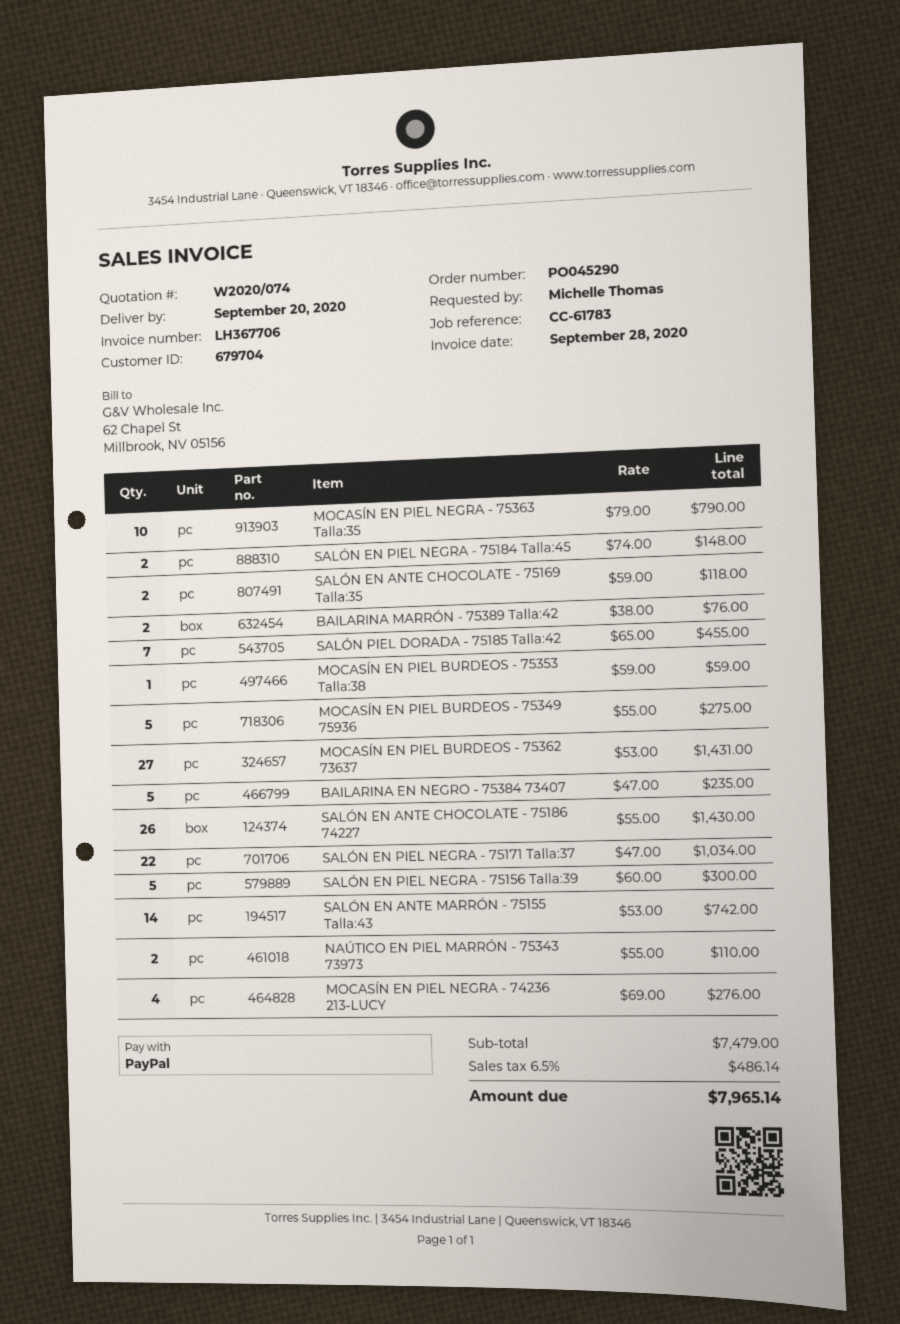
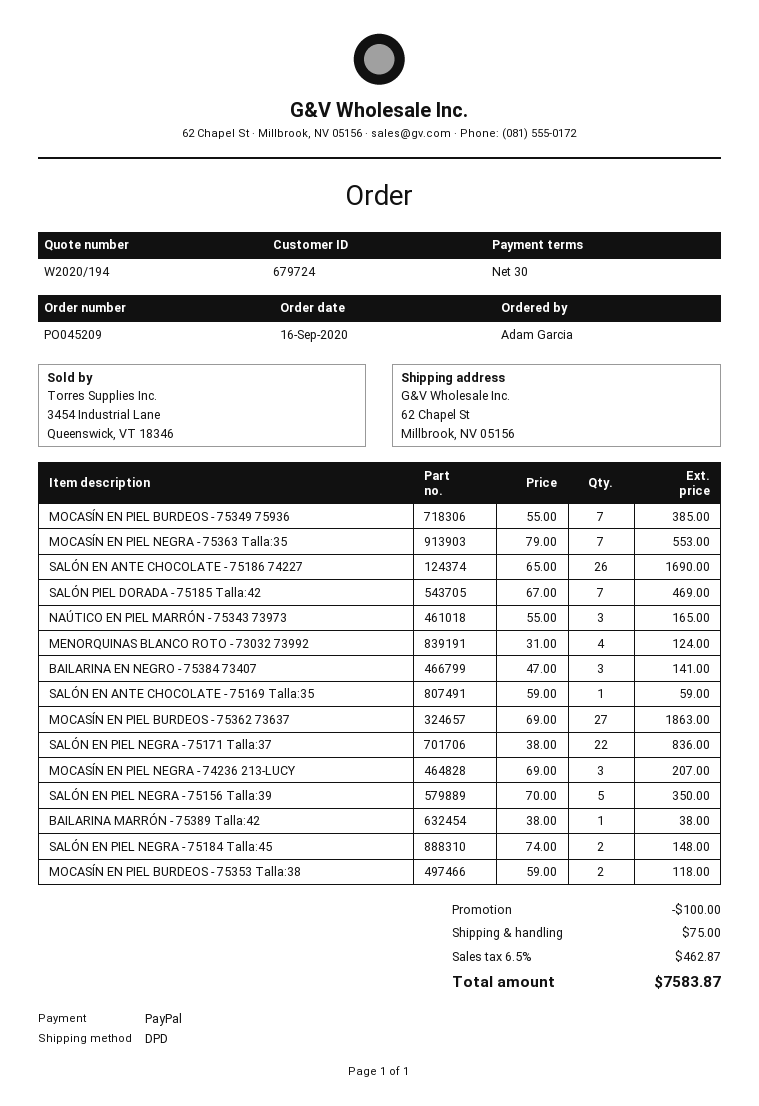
quote number: W2020/074 -> W2020/194
order number: PO045290 -> PO045209
customer number: 679704 -> 679724
ordered by: Michelle Thomas -> Adam Garcia
MOCASÍN EN PIEL NEGRA - 75363 Talla:35: 10 x 79.00 = 790.00 -> 7 x 79.00 = 553.00
SALÓN EN ANTE CHOCOLATE - 75169 Talla:35: 2 x 59.00 = 118.00 -> 1 x 59.00 = 59.00
BAILARINA MARRÓN - 75389 Talla:42: 2 x 38.00 = 76.00 -> 1 x 38.00 = 38.00
SALÓN PIEL DORADA - 75185 Talla:42: 7 x 65.00 = 455.00 -> 7 x 67.00 = 469.00
MOCASÍN EN PIEL BURDEOS - 75353 Talla:38: 1 x 59.00 = 59.00 -> 2 x 59.00 = 118.00
MOCASÍN EN PIEL BURDEOS - 75349 75936: 5 x 55.00 = 275.00 -> 7 x 55.00 = 385.00
MOCASÍN EN PIEL BURDEOS - 75362 73637: 27 x 53.00 = 1431.00 -> 27 x 69.00 = 1863.00
BAILARINA EN NEGRO - 75384 73407: 5 x 47.00 = 235.00 -> 3 x 47.00 = 141.00
SALÓN EN ANTE CHOCOLATE - 75186 74227: 26 x 55.00 = 1430.00 -> 26 x 65.00 = 1690.00
SALÓN EN PIEL NEGRA - 75171 Talla:37: 22 x 47.00 = 1034.00 -> 22 x 38.00 = 836.00
SALÓN EN PIEL NEGRA - 75156 Talla:39: 5 x 60.00 = 300.00 -> 5 x 70.00 = 350.00
SALÓN EN ANTE MARRÓN - 75155 Talla:43: 14 x 53.00 = 742.00 -> none
NAÚTICO EN PIEL MARRÓN - 75343 73973: 2 x 55.00 = 110.00 -> 3 x 55.00 = 165.00
MOCASÍN EN PIEL NEGRA - 74236 213-LUCY: 4 x 69.00 = 276.00 -> 3 x 69.00 = 207.00
MENORQUINAS BLANCO ROTO - 73032 73992: none -> 4 x 31.00 = 124.00
discount: none -> 100.00
shipping: none -> 75.00
tax: 6.5% = 486.14 -> 6.5% = 462.87
total: 7965.14 -> 7583.87

